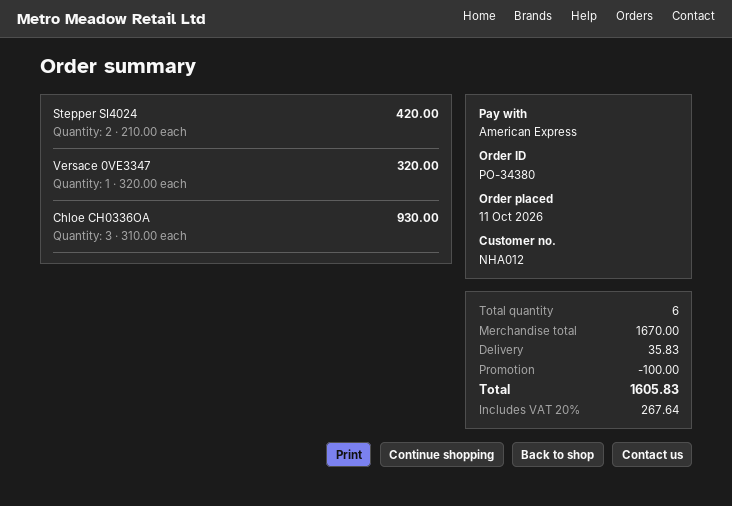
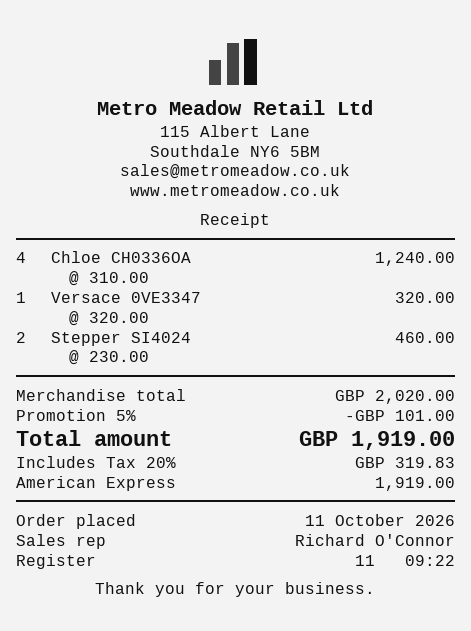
Stepper SI4024: 2 x 210.00 = 420.00 -> 2 x 230.00 = 460.00
Chloe CH0336OA: 3 x 310.00 = 930.00 -> 4 x 310.00 = 1240.00
subtotal: 1670.00 -> 2020.00
discount: 100.00 -> 101.00
shipping: 35.83 -> none
tax: 20% = 267.64 -> 20% = 319.83
total: 1605.83 -> 1919.00

